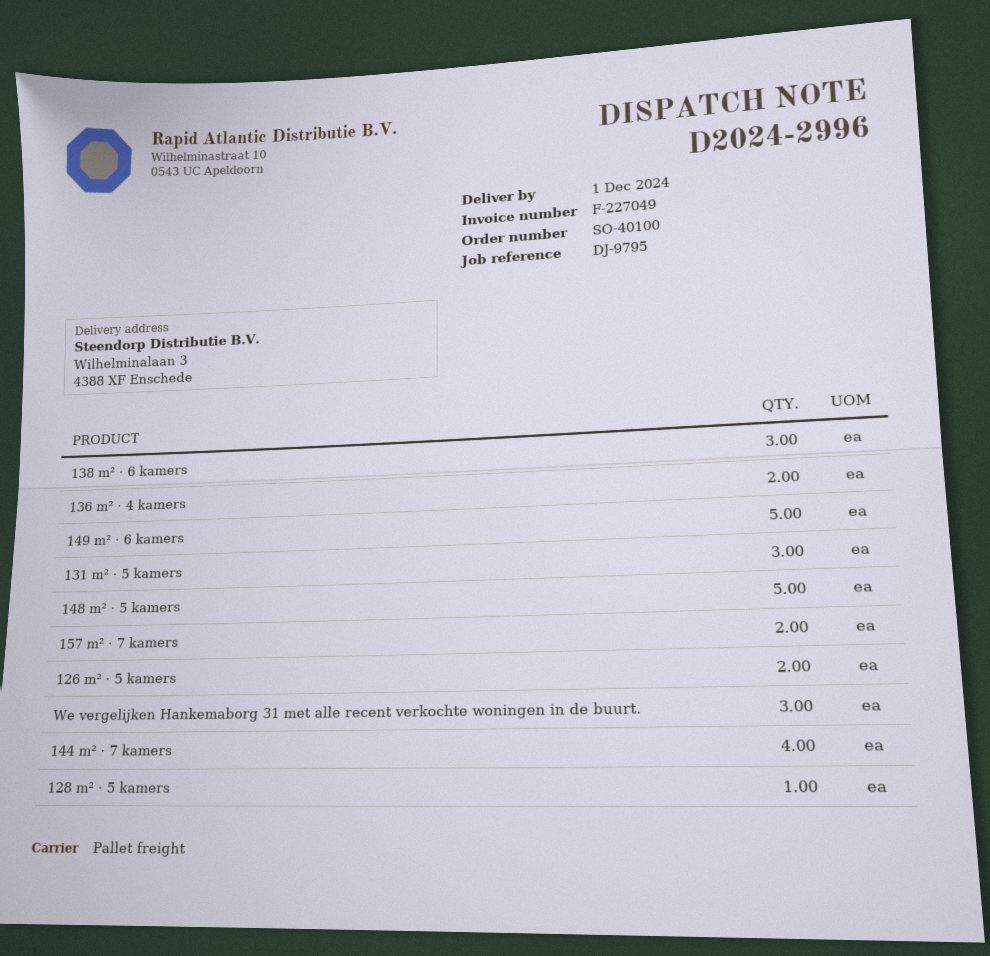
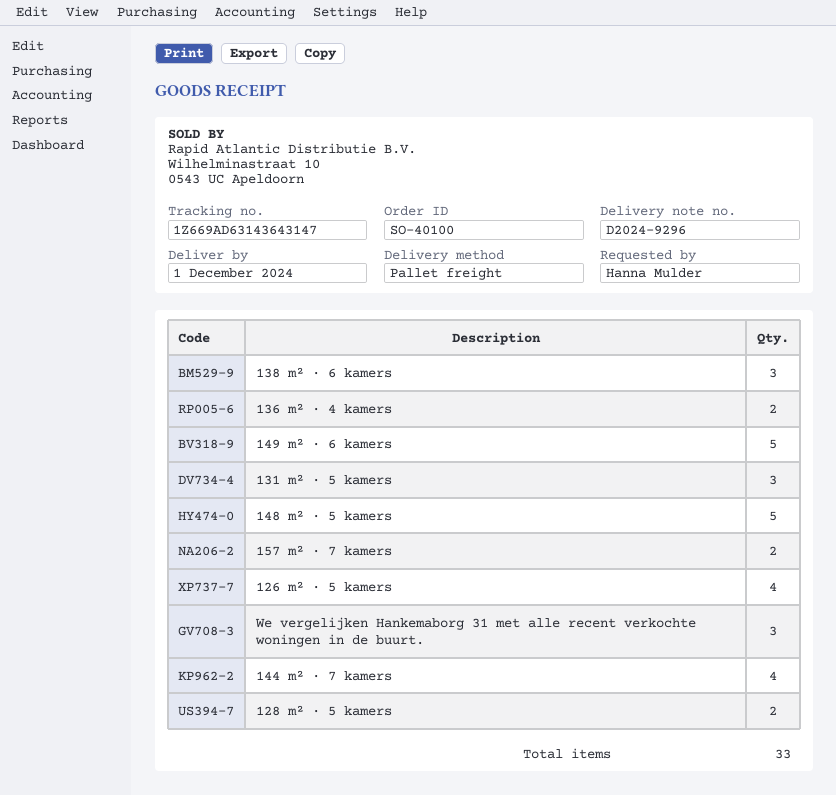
delivery note number: D2024-2996 -> D2024-9296
126 m² · 5 kamers: 2 -> 4
128 m² · 5 kamers: 1 -> 2

